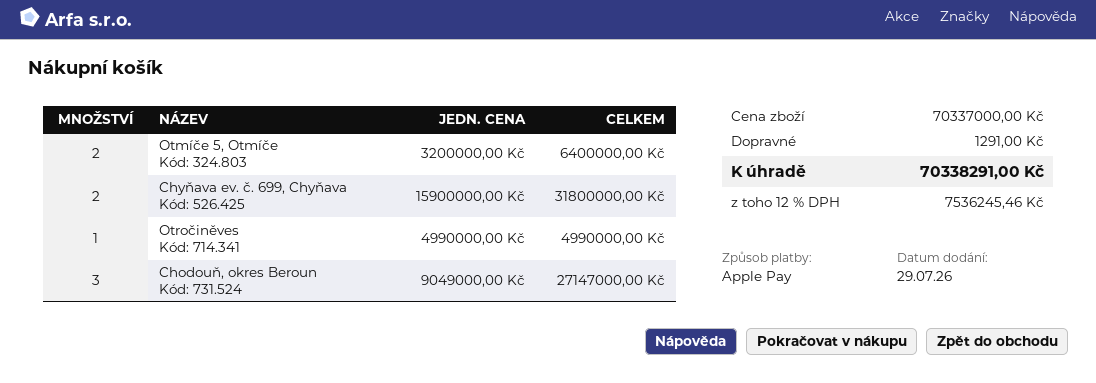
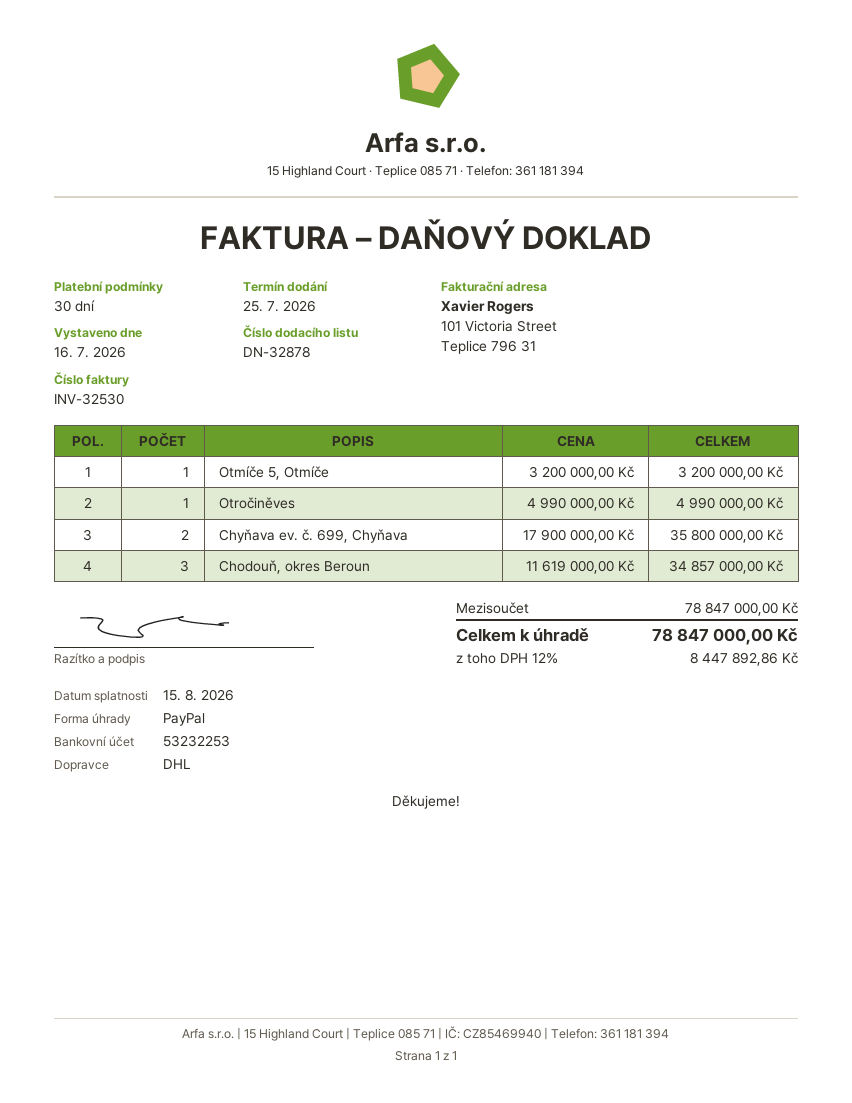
delivery date: 2026-07-29 -> 2026-07-25
payment method: Apple Pay -> PayPal
Otmíče 5, Otmíče: 2 x 3200000.00 = 6400000.00 -> 1 x 3200000.00 = 3200000.00
Chyňava ev. č. 699, Chyňava: 2 x 15900000.00 = 31800000.00 -> 2 x 17900000.00 = 35800000.00
Chodouň, okres Beroun: 3 x 9049000.00 = 27147000.00 -> 3 x 11619000.00 = 34857000.00
subtotal: 70337000.00 -> 78847000.00
shipping: 1291.00 -> none
tax: 12% = 7536245.46 -> 12% = 8447892.86
total: 70338291.00 -> 78847000.00

